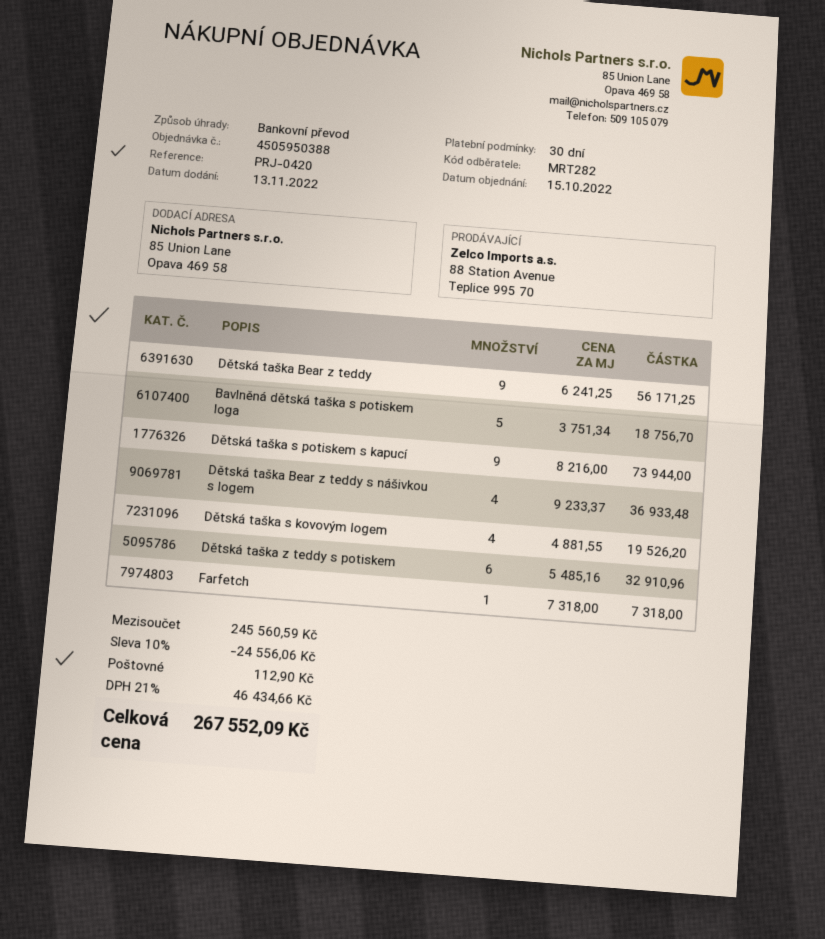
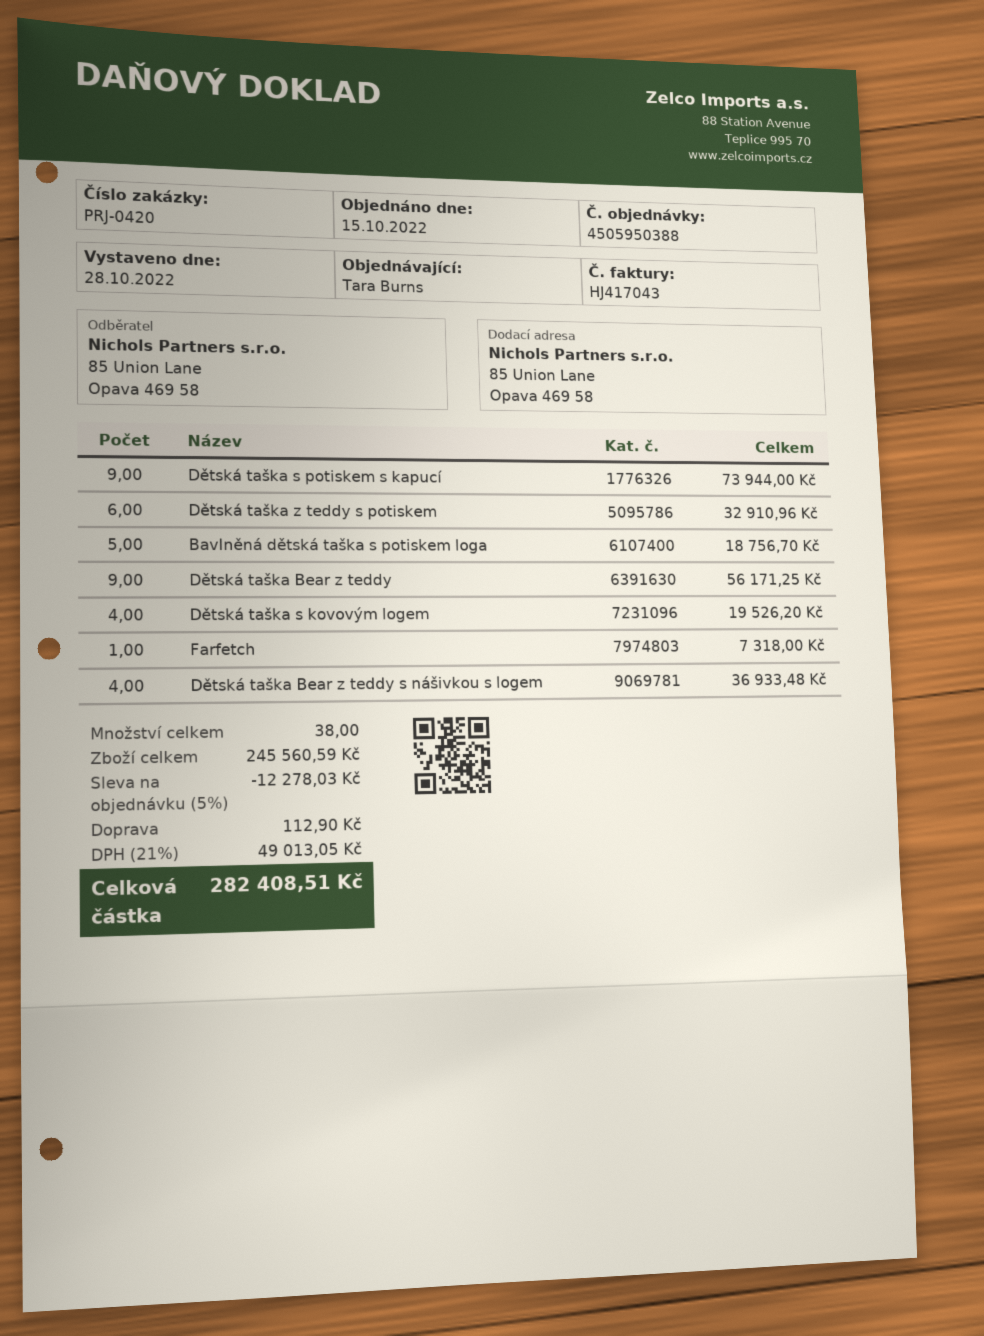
discount: 10% = 24556.06 -> 5% = 12278.03
tax: 21% = 46434.66 -> 21% = 49013.05
total: 267552.09 -> 282408.51

